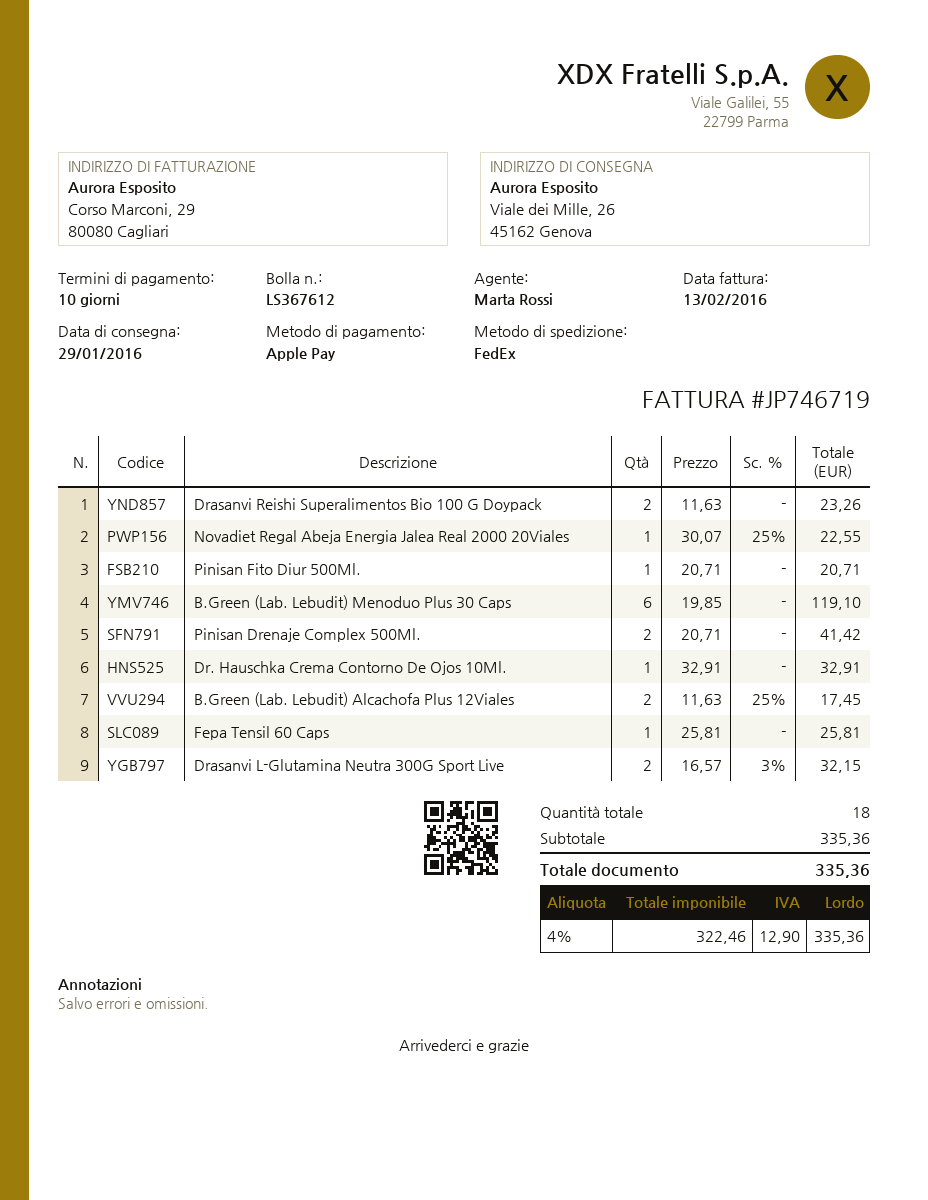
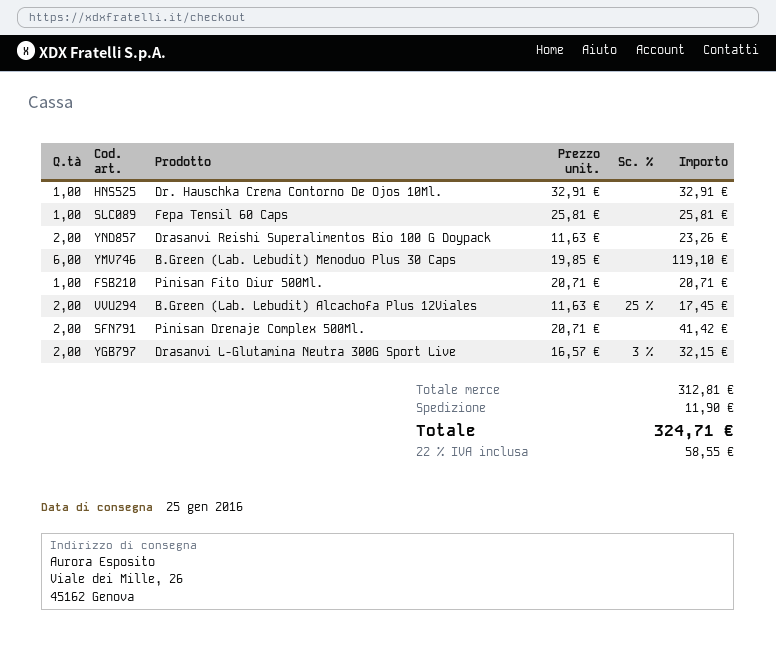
delivery date: 2016-01-29 -> 2016-01-25
Novadiet Regal Abeja Energia Jalea Real 2000 20Viales: 1 x 30.07 - 25% = 22.55 -> none
subtotal: 335.36 -> 312.81
shipping: none -> 11.90
tax: 4% = 12.90 -> 22% = 58.55
total: 335.36 -> 324.71

